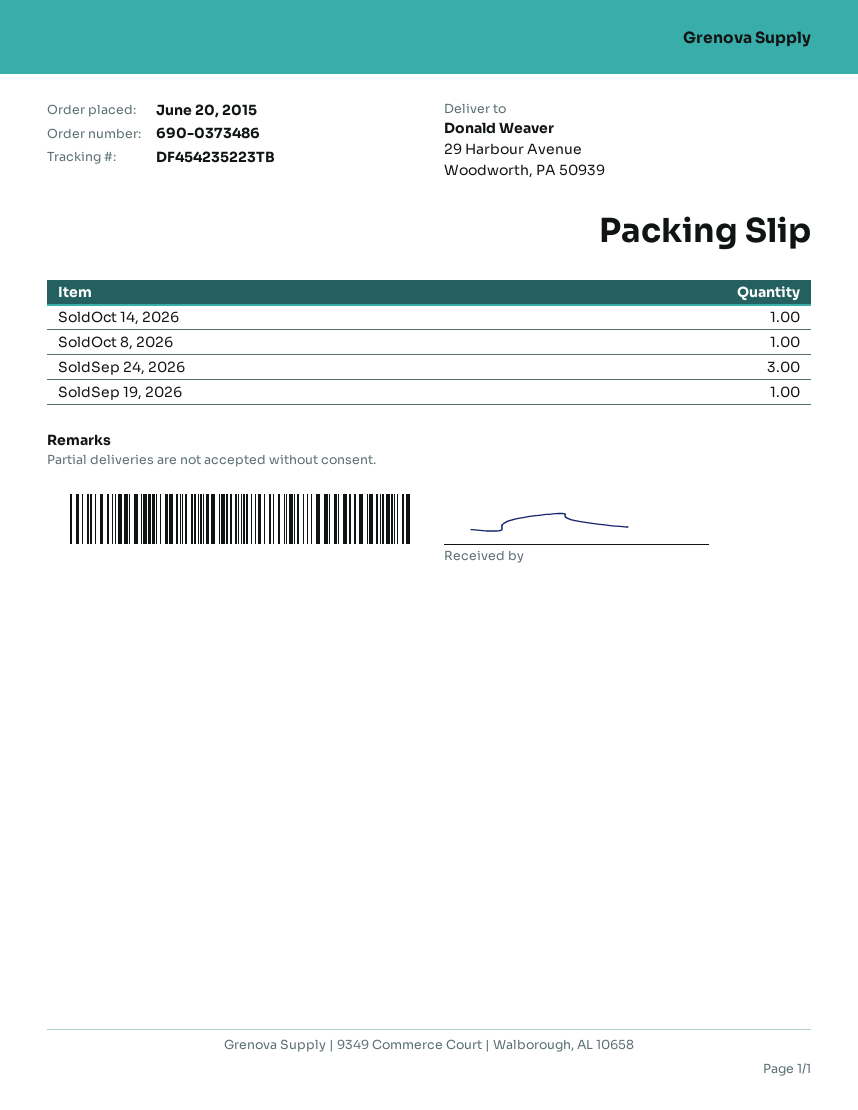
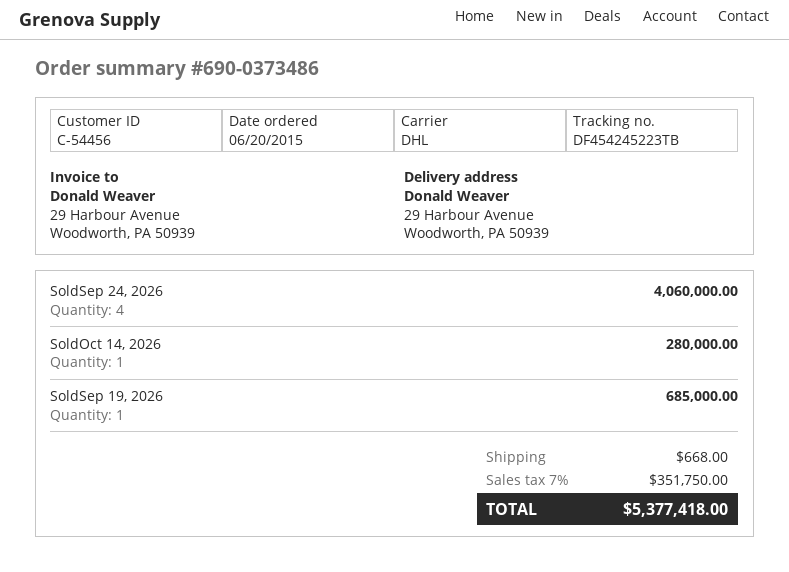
tracking number: DF454235223TB -> DF454245223TB
SoldOct 8, 2026: 1 -> none
SoldSep 24, 2026: 3 -> 4

